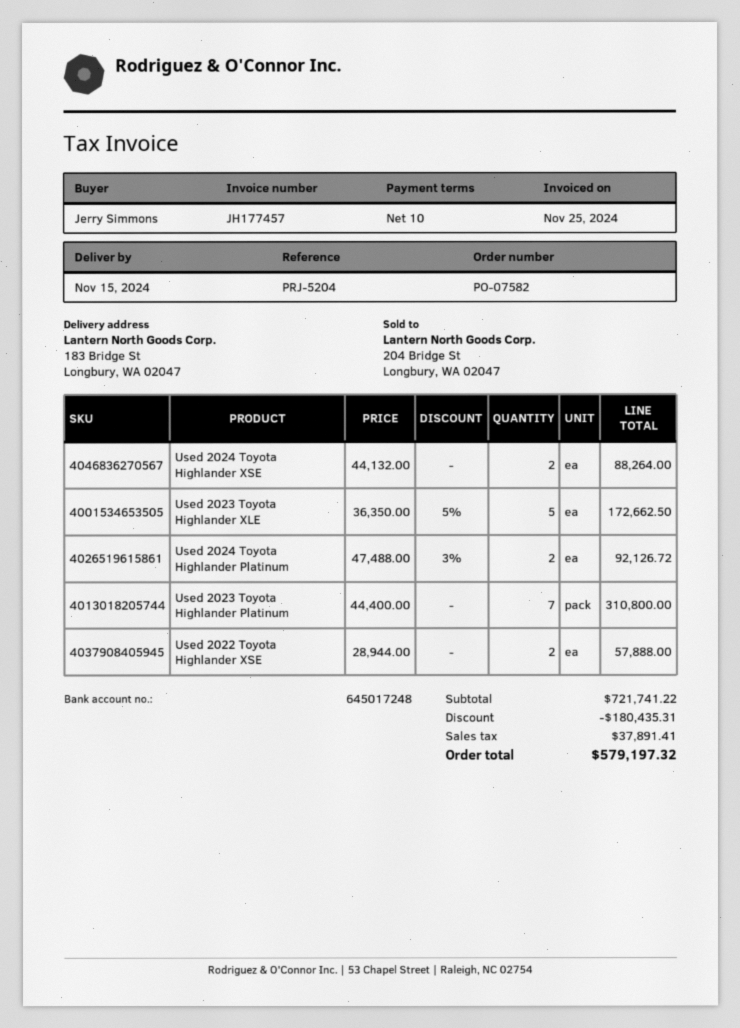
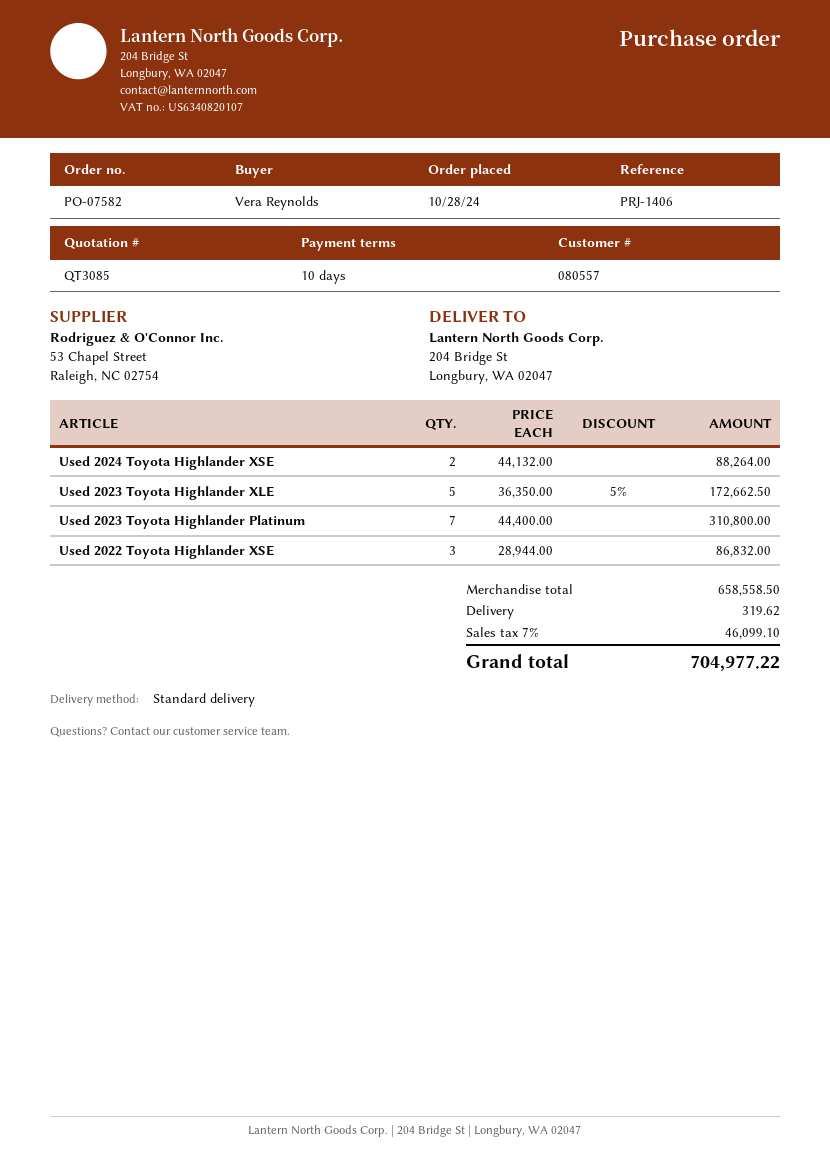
reference: PRJ-5204 -> PRJ-1406
ordered by: Jerry Simmons -> Vera Reynolds
ship to: 183 Bridge St, Longbury, WA 02047 -> 204 Bridge St, Longbury, WA 02047
Used 2024 Toyota Highlander Platinum: 2 x 47488.00 - 3% = 92126.72 -> none
Used 2022 Toyota Highlander XSE: 2 x 28944.00 = 57888.00 -> 3 x 28944.00 = 86832.00
subtotal: 721741.22 -> 658558.50
discount: 180435.31 -> none
shipping: none -> 319.62
tax: 37891.41 -> 46099.10
total: 579197.32 -> 704977.22

